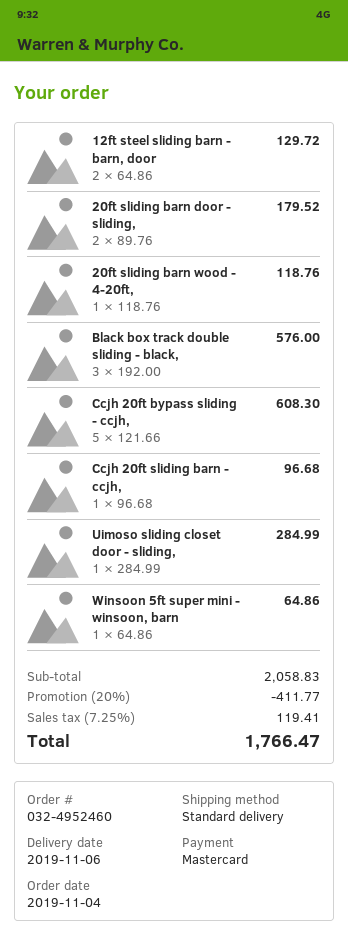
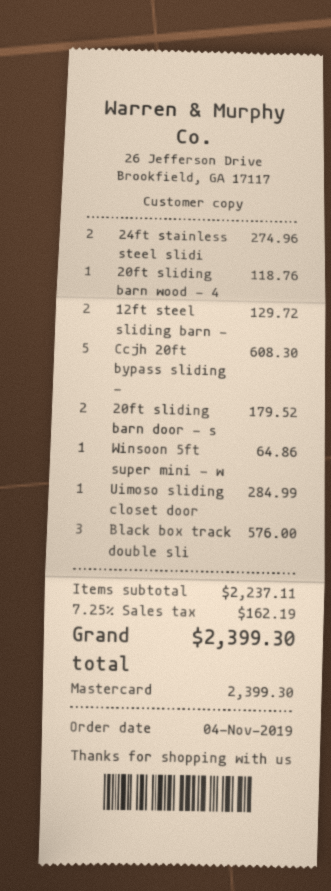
Ccjh 20ft sliding barn - ccjh,: 1 for 96.68 -> none
24ft stainless steel slidi: none -> 2 for 274.96
subtotal: 2058.83 -> 2237.11
discount: 20% = 411.77 -> none
tax: 7.25% = 119.41 -> 7.25% = 162.19
total: 1766.47 -> 2399.30

